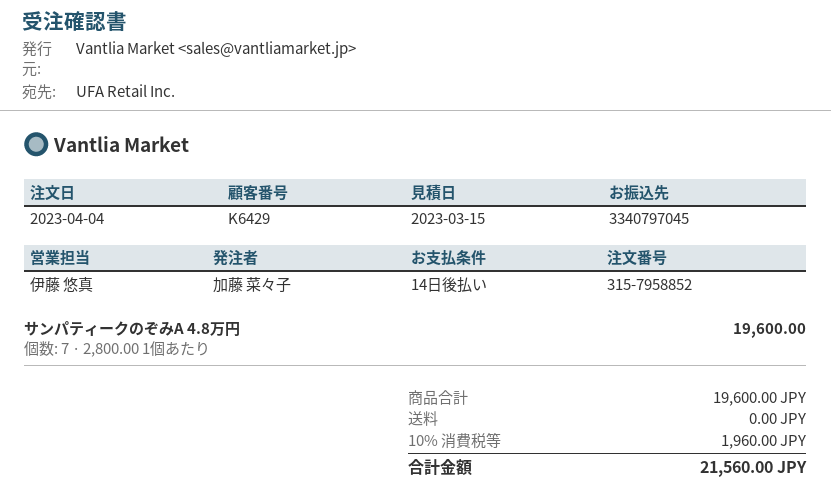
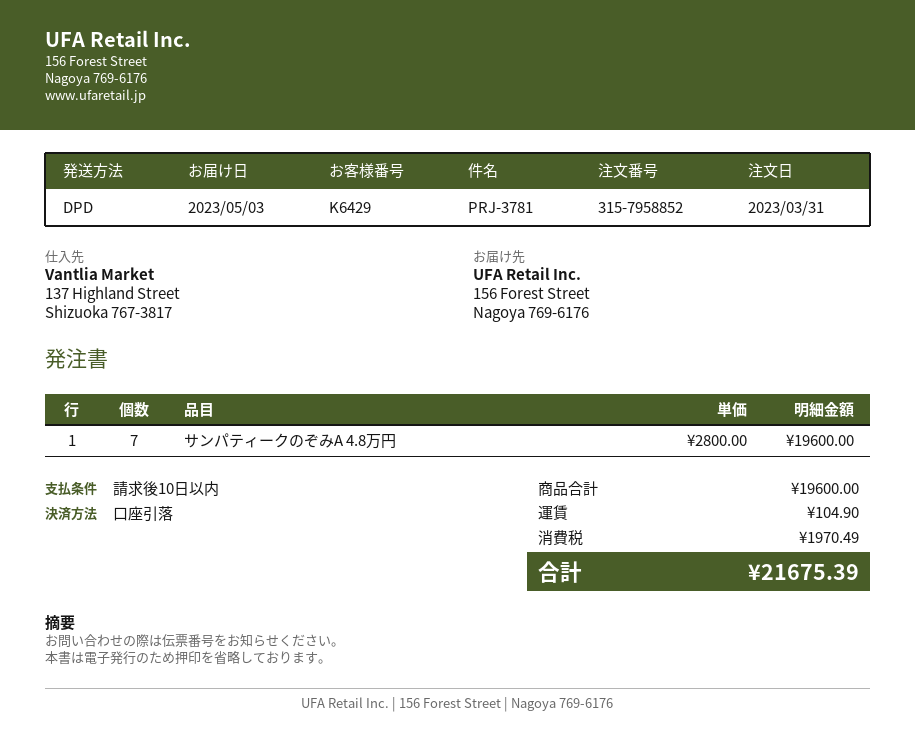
order date: 2023-04-04 -> 2023-03-31
payment terms: 14 days -> 10 days
shipping: 0.00 -> 104.90
tax: 1960.00 -> 1970.49
total: 21560.00 -> 21675.39

